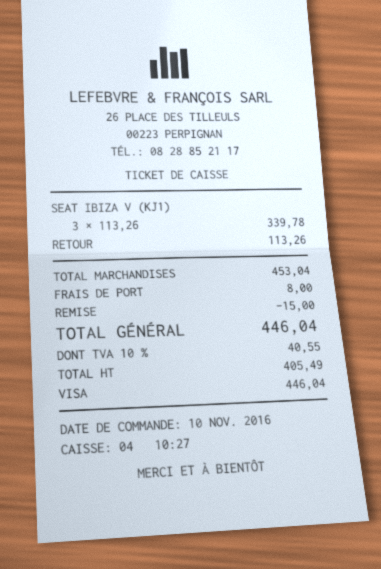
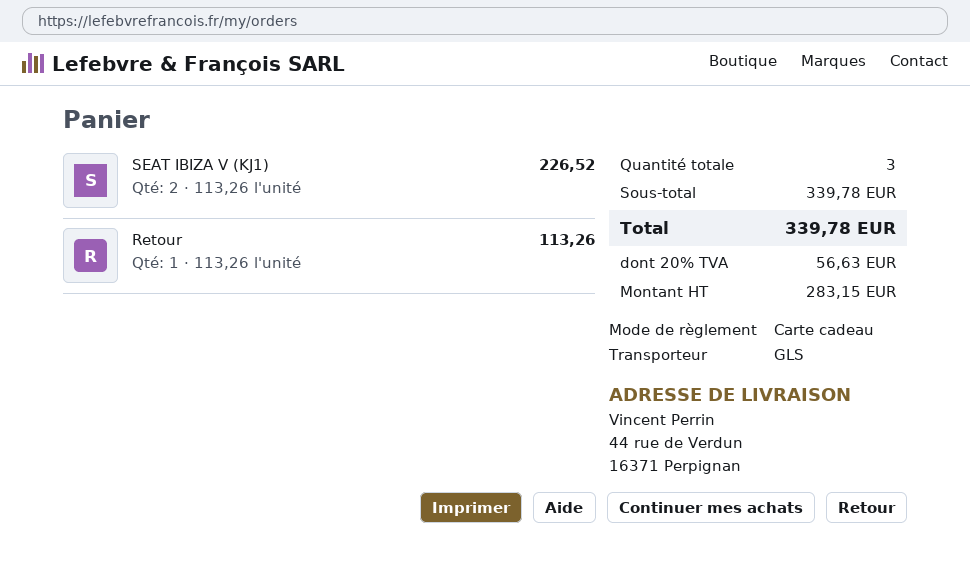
payment method: Visa -> gift card
SEAT IBIZA V (KJ1): 3 x 113.26 = 339.78 -> 2 x 113.26 = 226.52
subtotal: 453.04 -> 339.78
discount: 15.00 -> none
shipping: 8.00 -> none
net: 405.49 -> 283.15
tax: 10% = 40.55 -> 20% = 56.63
total: 446.04 -> 339.78

